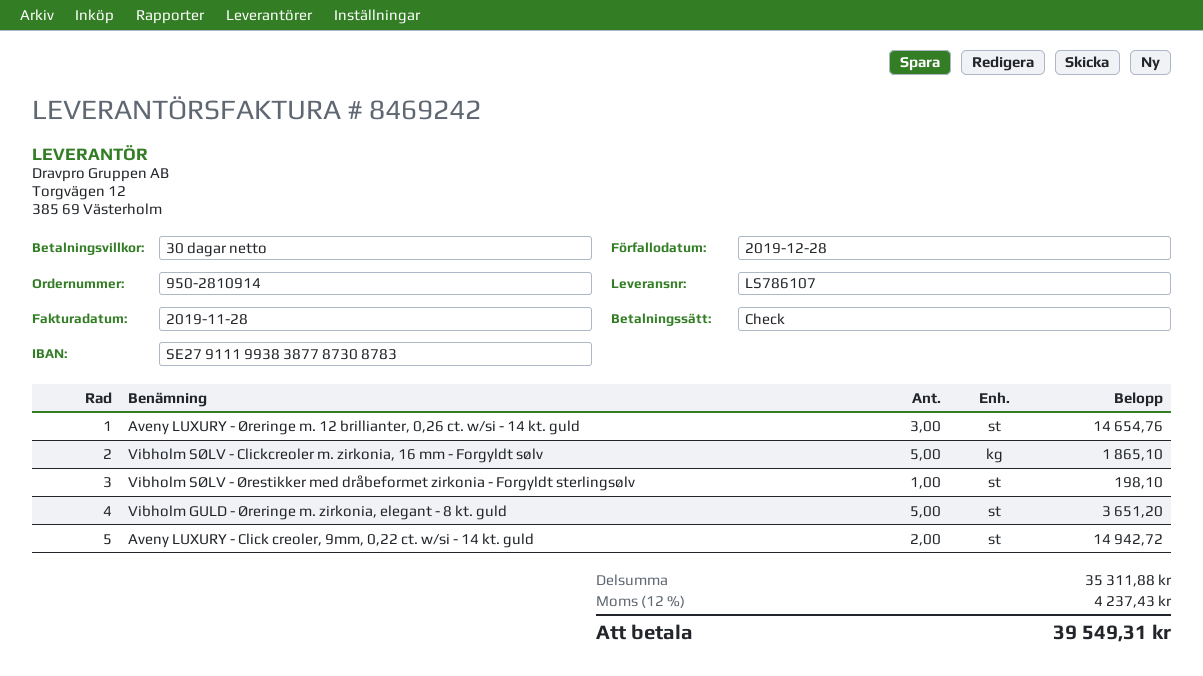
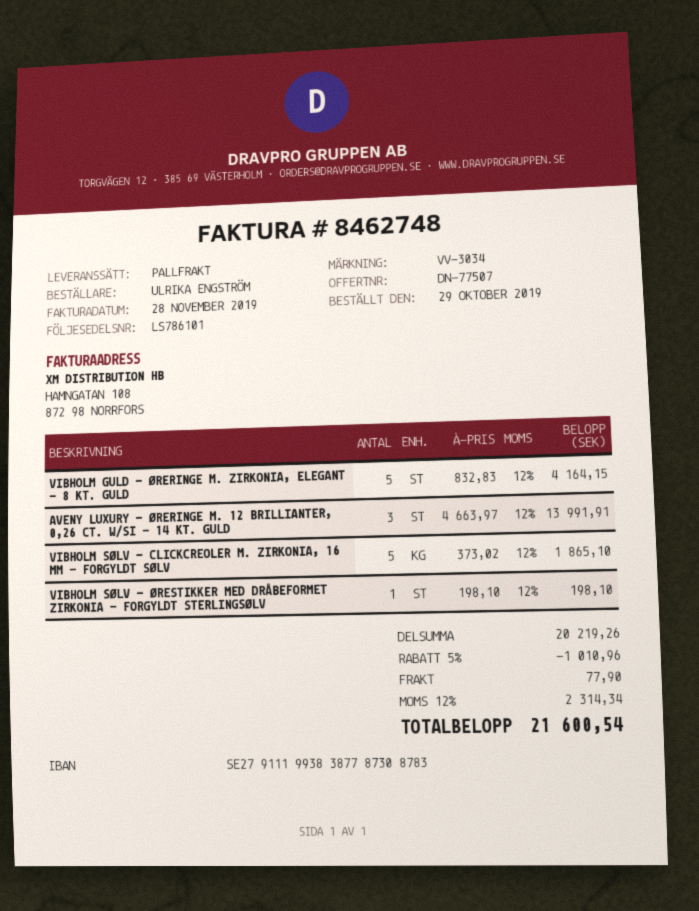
delivery note number: LS786107 -> LS786101
invoice number: 8469242 -> 8462748
Aveny LUXURY - Øreringe m. 12 brillianter, 0,26 ct. w/si - 14 kt. guld: 3 for 14654.76 -> 3 for 13991.91
Vibholm GULD - Øreringe m. zirkonia, elegant - 8 kt. guld: 5 for 3651.20 -> 5 for 4164.15
Aveny LUXURY - Click creoler, 9mm, 0,22 ct. w/si - 14 kt. guld: 2 for 14942.72 -> none
subtotal: 35311.88 -> 20219.26
discount: none -> 5% = 1010.96
shipping: none -> 77.90
tax: 12% = 4237.43 -> 12% = 2314.34
total: 39549.31 -> 21600.54

